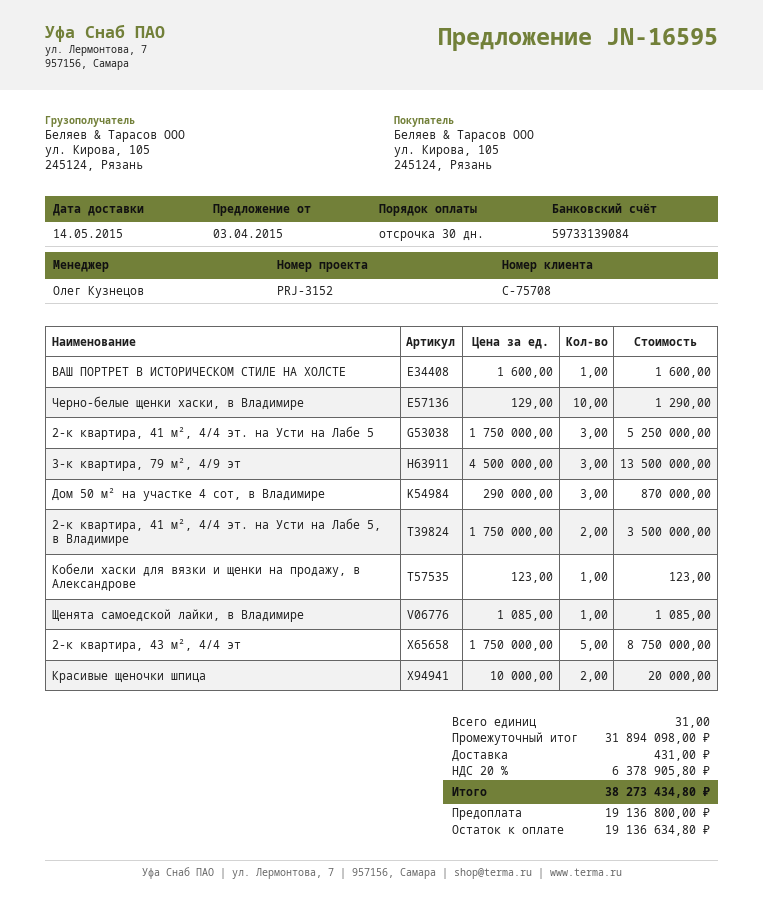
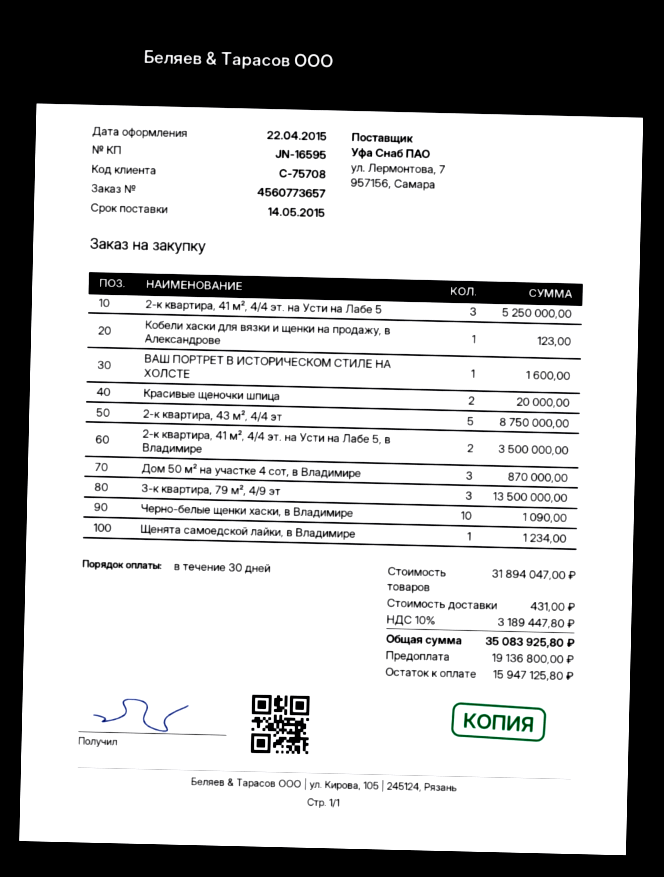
Черно-белые щенки хаски, в Владимире: 10 for 1290.00 -> 10 for 1090.00
Щенята самоедской лайки, в Владимире: 1 for 1085.00 -> 1 for 1234.00
subtotal: 31894098.00 -> 31894047.00
tax: 20% = 6378905.80 -> 10% = 3189447.80
total: 38273434.80 -> 35083925.80
balance: 19136634.80 -> 15947125.80

